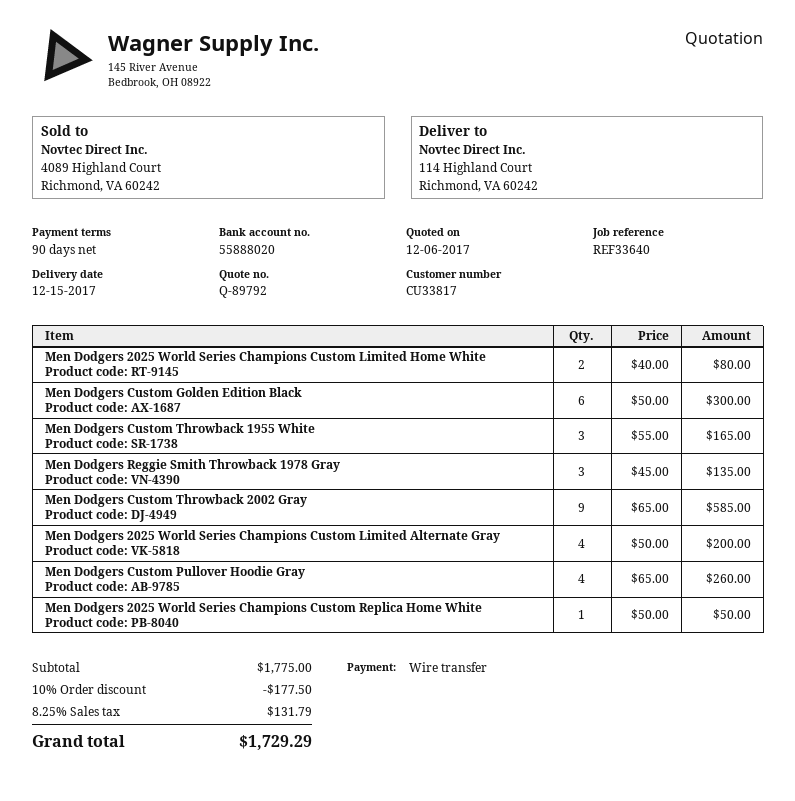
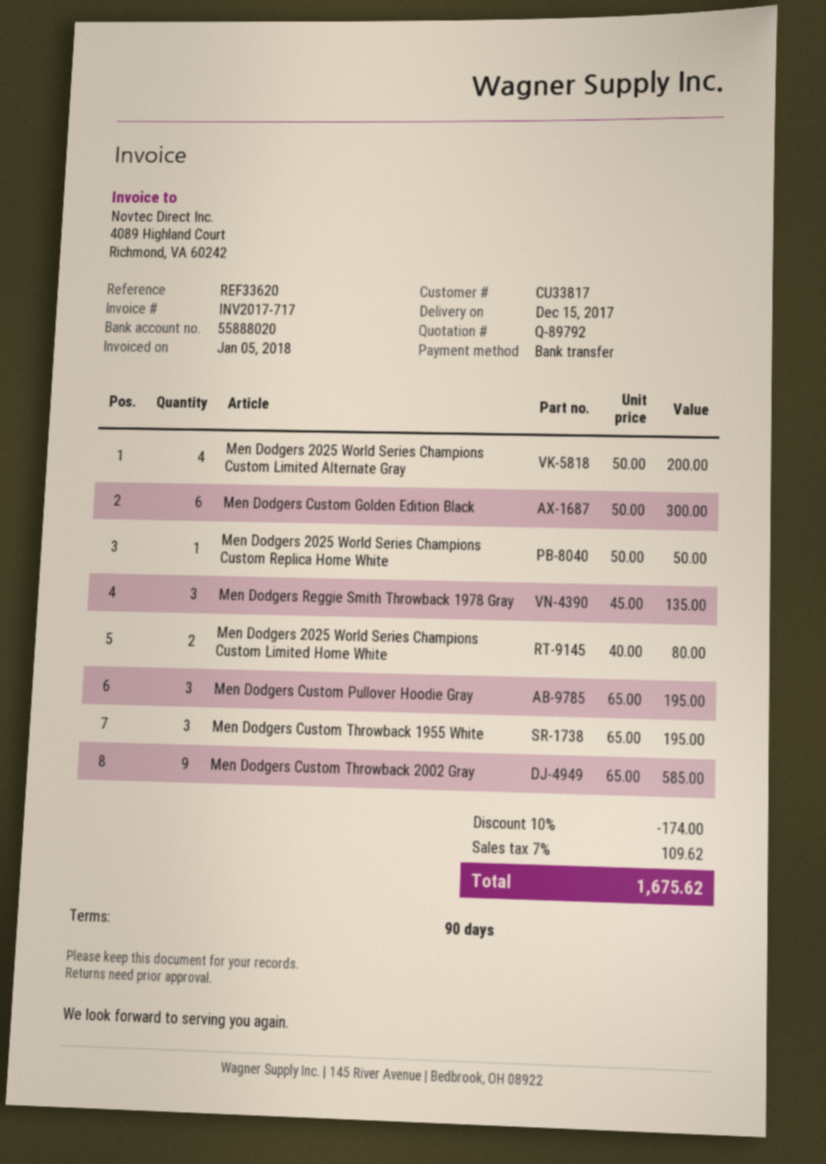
reference: REF33640 -> REF33620
Men Dodgers Custom Throwback 1955 White: 3 x 55.00 = 165.00 -> 3 x 65.00 = 195.00
Men Dodgers Custom Pullover Hoodie Gray: 4 x 65.00 = 260.00 -> 3 x 65.00 = 195.00
discount: 10% = 177.50 -> 10% = 174.00
tax: 8.25% = 131.79 -> 7% = 109.62
total: 1729.29 -> 1675.62

